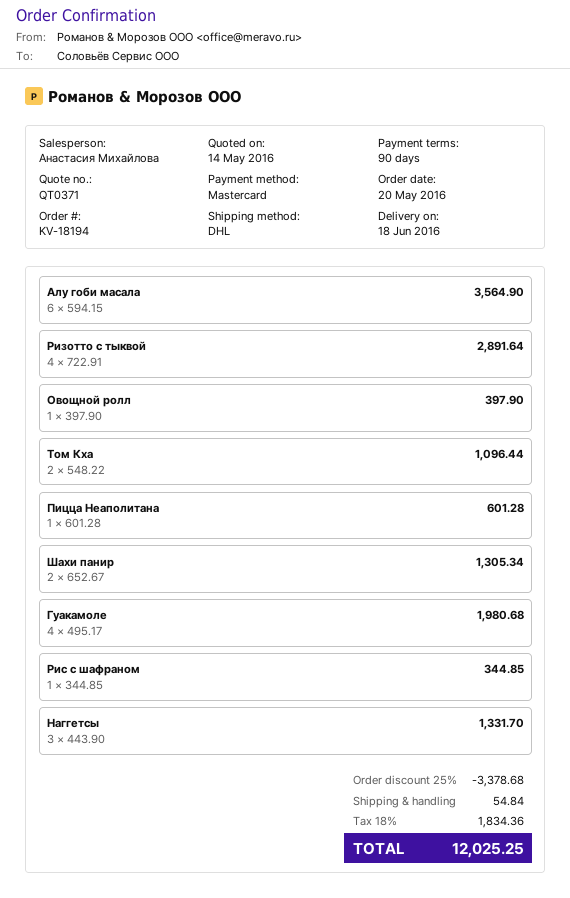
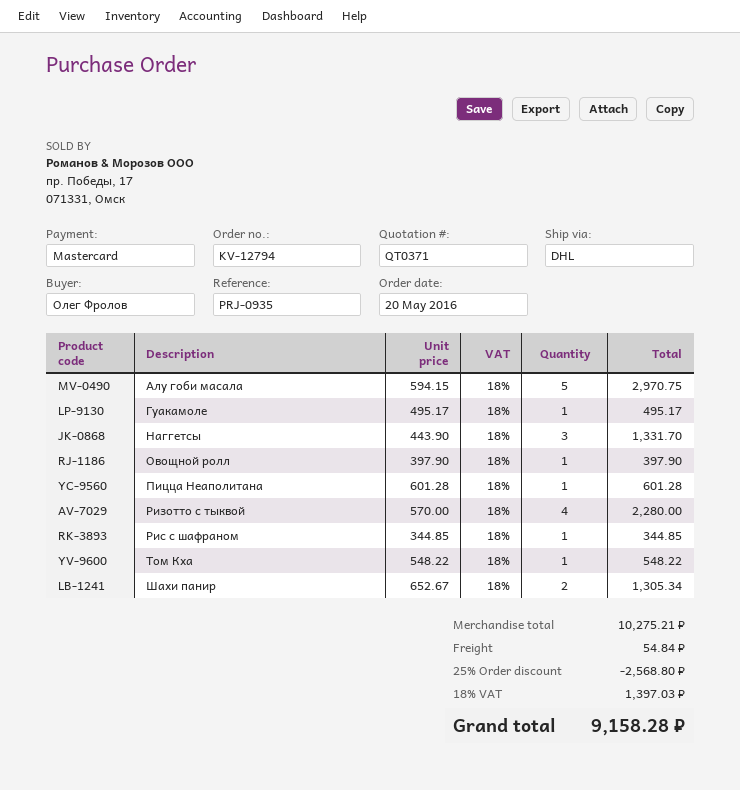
order number: KV-18194 -> KV-12794
Алу гоби масала: 6 x 594.15 = 3564.90 -> 5 x 594.15 = 2970.75
Ризотто с тыквой: 4 x 722.91 = 2891.64 -> 4 x 570.00 = 2280.00
Том Кха: 2 x 548.22 = 1096.44 -> 1 x 548.22 = 548.22
Гуакамоле: 4 x 495.17 = 1980.68 -> 1 x 495.17 = 495.17
discount: 25% = 3378.68 -> 25% = 2568.80
tax: 18% = 1834.36 -> 18% = 1397.03
total: 12025.25 -> 9158.28

